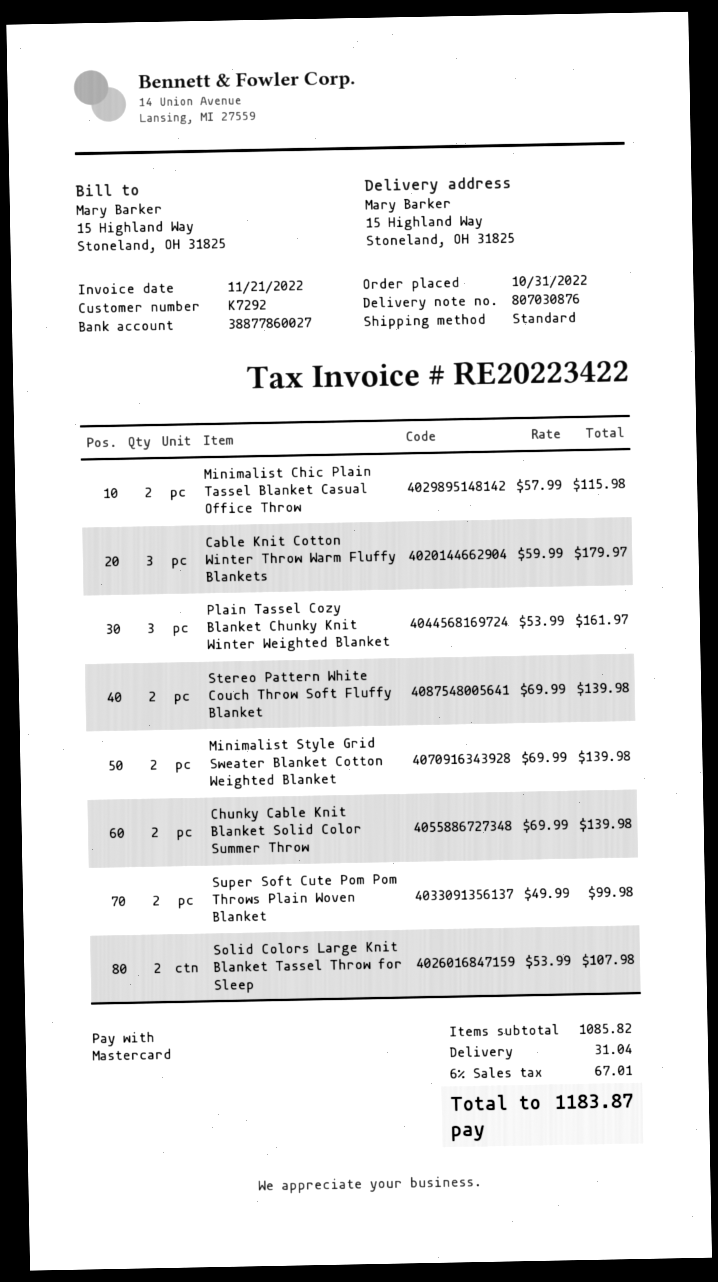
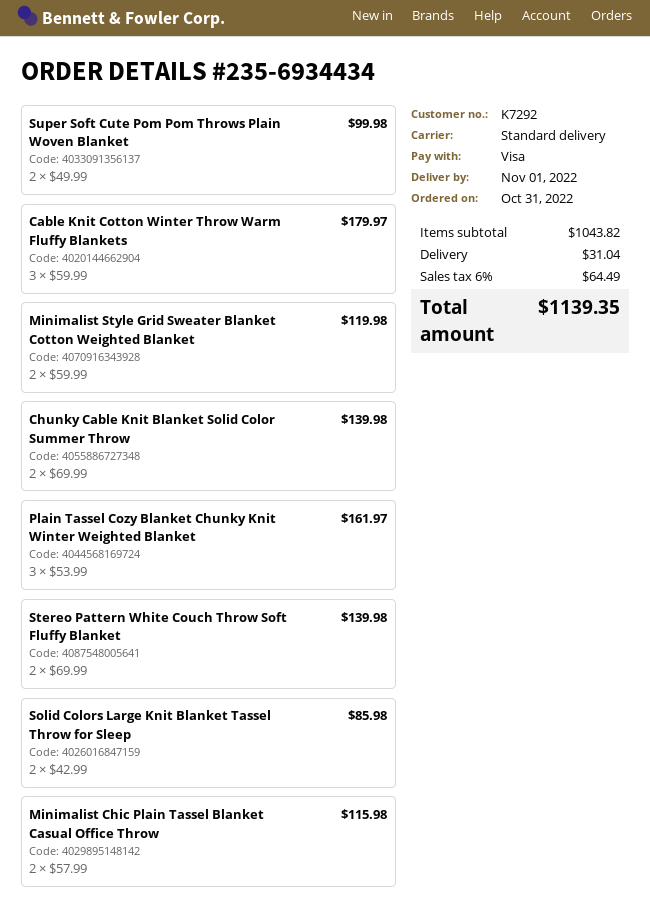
payment method: Mastercard -> Visa
Minimalist Style Grid Sweater Blanket Cotton Weighted Blanket: 2 x 69.99 = 139.98 -> 2 x 59.99 = 119.98
Solid Colors Large Knit Blanket Tassel Throw for Sleep: 2 x 53.99 = 107.98 -> 2 x 42.99 = 85.98
subtotal: 1085.82 -> 1043.82
tax: 6% = 67.01 -> 6% = 64.49
total: 1183.87 -> 1139.35

